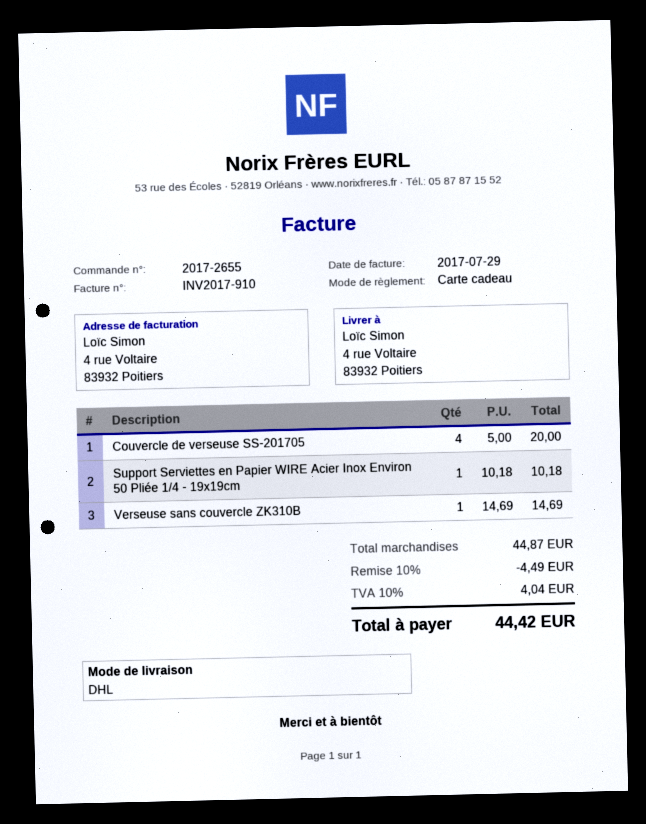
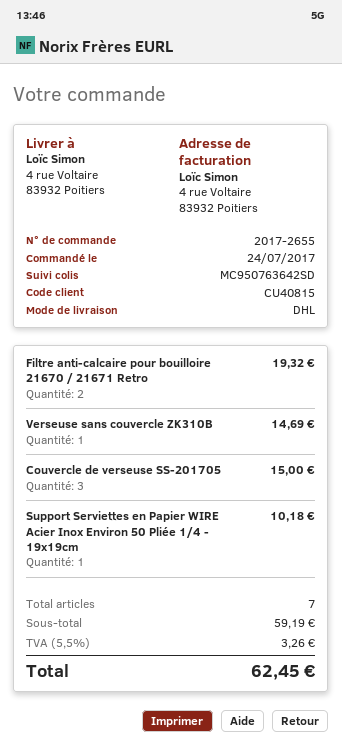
Couvercle de verseuse SS-201705: 4 for 20.00 -> 3 for 15.00
Filtre anti-calcaire pour bouilloire 21670 / 21671 Retro: none -> 2 for 19.32
subtotal: 44.87 -> 59.19
discount: 10% = 4.49 -> none
tax: 10% = 4.04 -> 5.5% = 3.26
total: 44.42 -> 62.45

